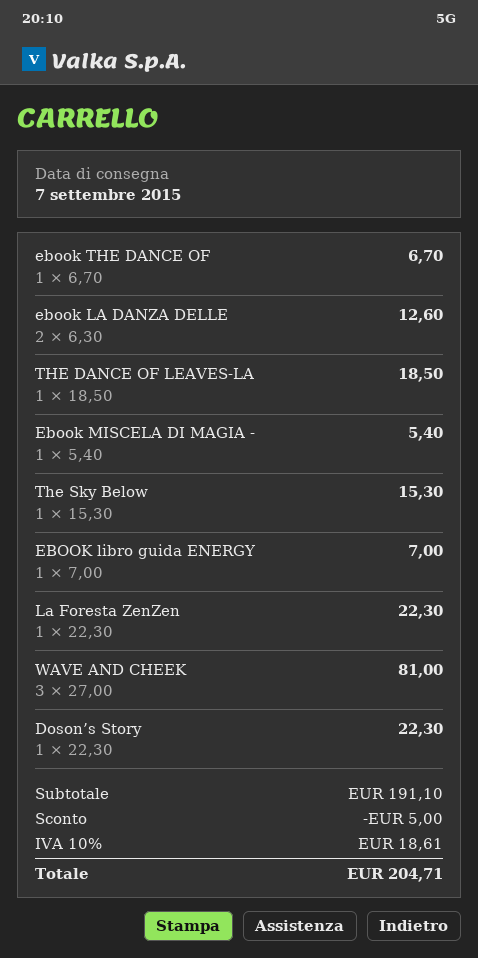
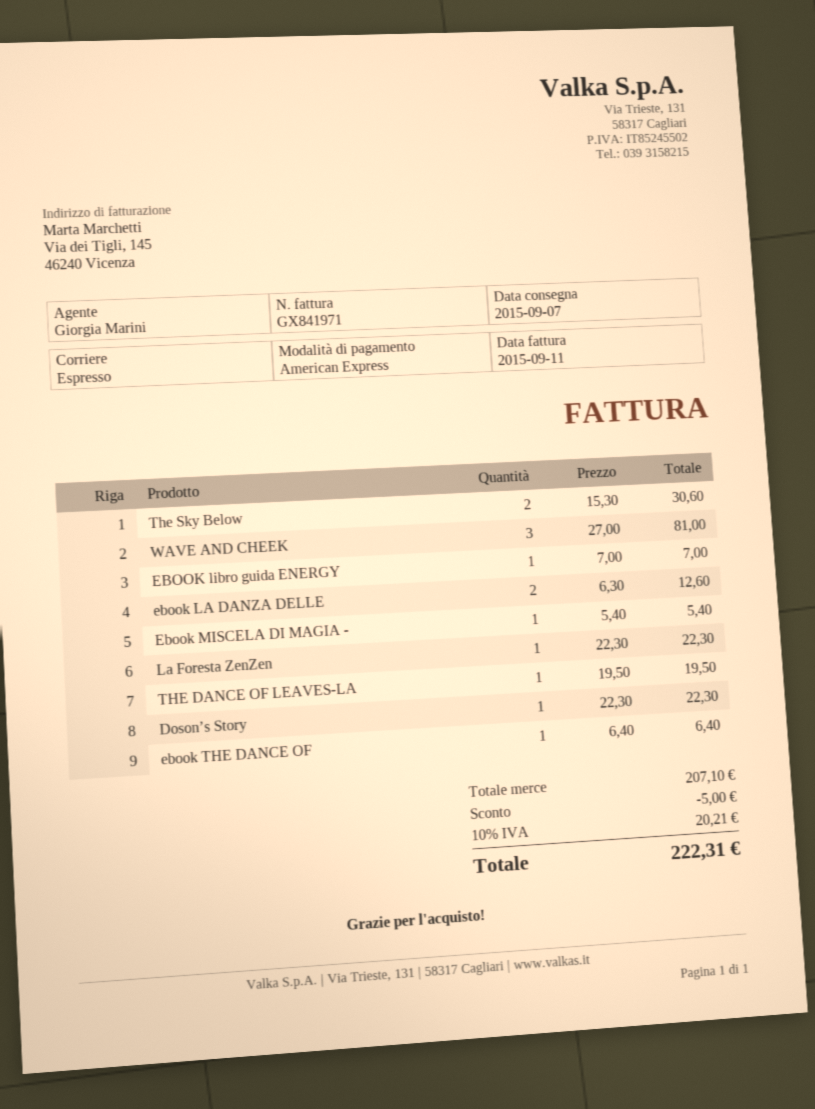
ebook THE DANCE OF: 1 x 6.70 = 6.70 -> 1 x 6.40 = 6.40
THE DANCE OF LEAVES-LA: 1 x 18.50 = 18.50 -> 1 x 19.50 = 19.50
The Sky Below: 1 x 15.30 = 15.30 -> 2 x 15.30 = 30.60
subtotal: 191.10 -> 207.10
tax: 10% = 18.61 -> 10% = 20.21
total: 204.71 -> 222.31

